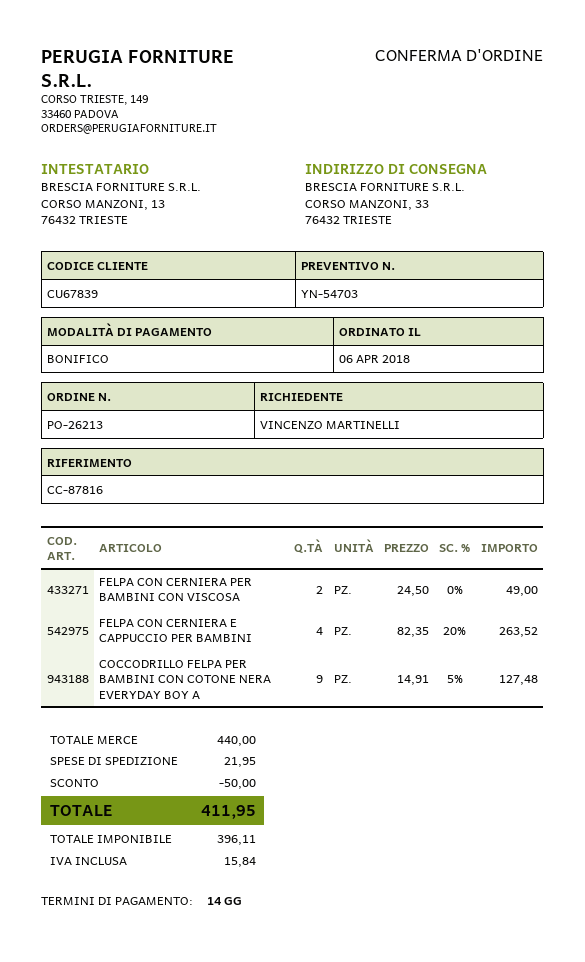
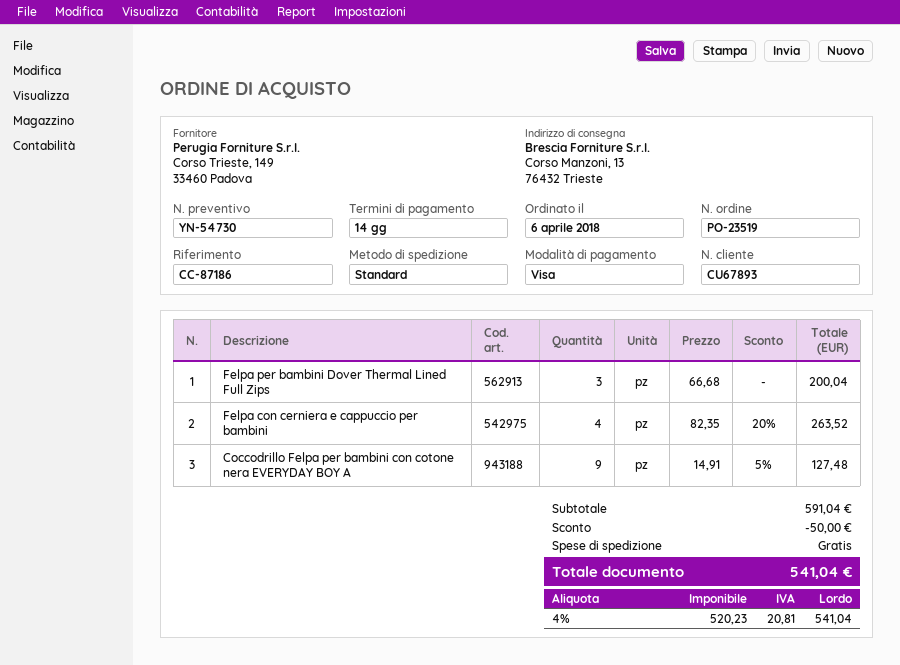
quote number: YN-54703 -> YN-54730
order number: PO-26213 -> PO-23519
customer number: CU67839 -> CU67893
reference: CC-87816 -> CC-87186
payment method: bank transfer -> Visa
ship to: CORSO MANZONI, 33, 76432 TRIESTE -> Corso Manzoni, 13, 76432 Trieste
FELPA CON CERNIERA PER BAMBINI CON VISCOSA: 2 x 24.50 = 49.00 -> none
Felpa per bambini Dover Thermal Lined Full Zips: none -> 3 x 66.68 = 200.04
subtotal: 440.00 -> 591.04
shipping: 21.95 -> 0.00
net: 396.11 -> 520.23
tax: 15.84 -> 20.81
total: 411.95 -> 541.04

